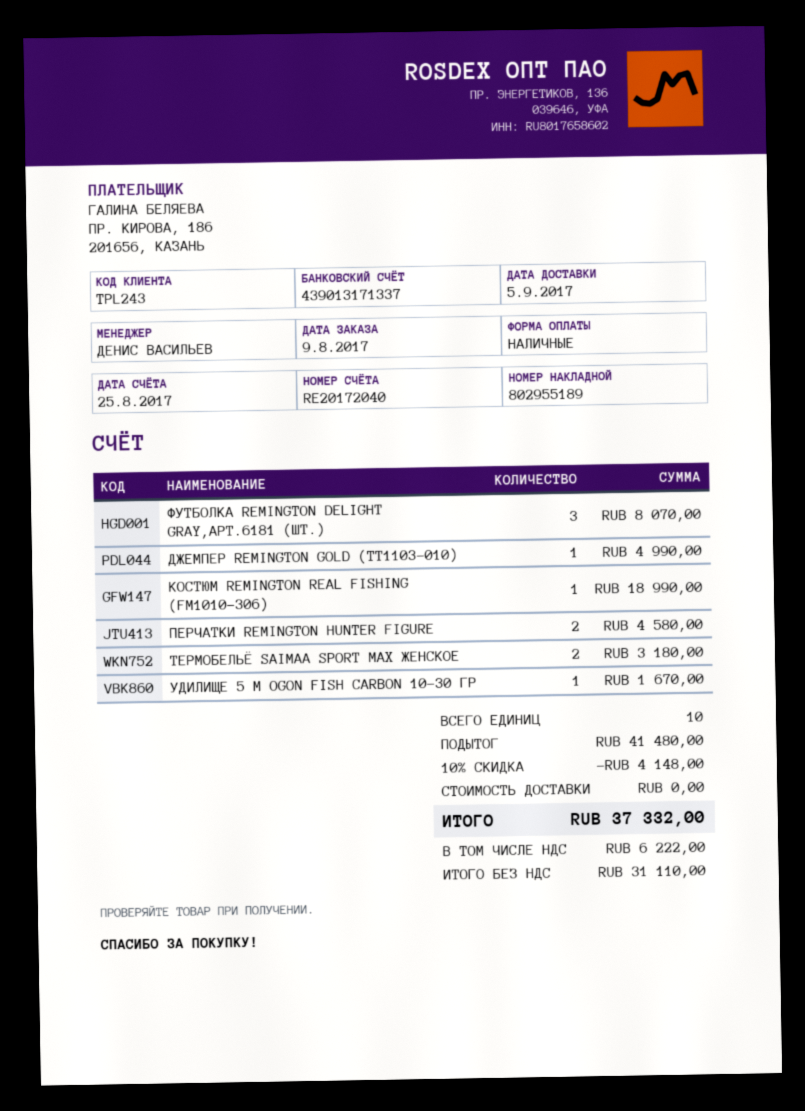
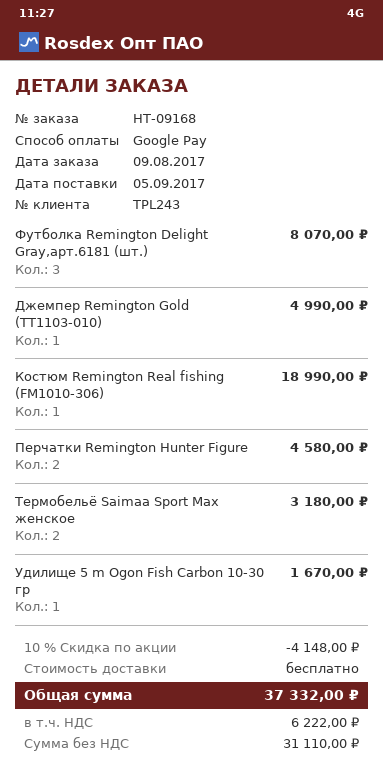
payment method: cash -> Google Pay

